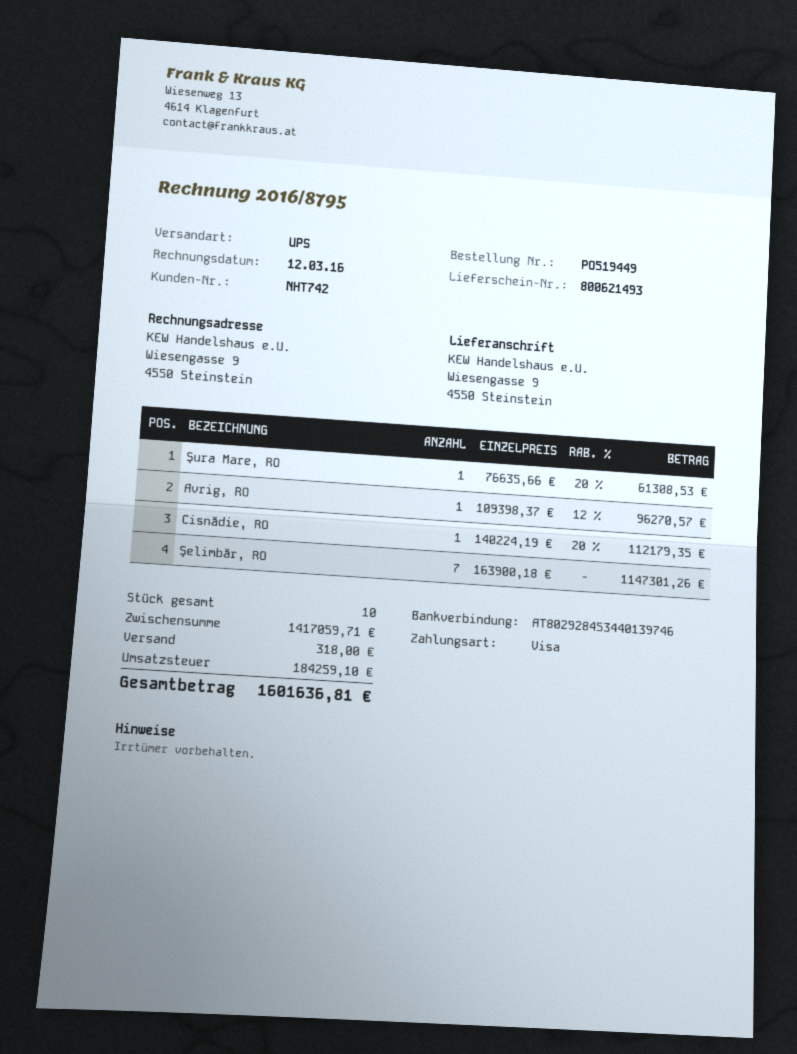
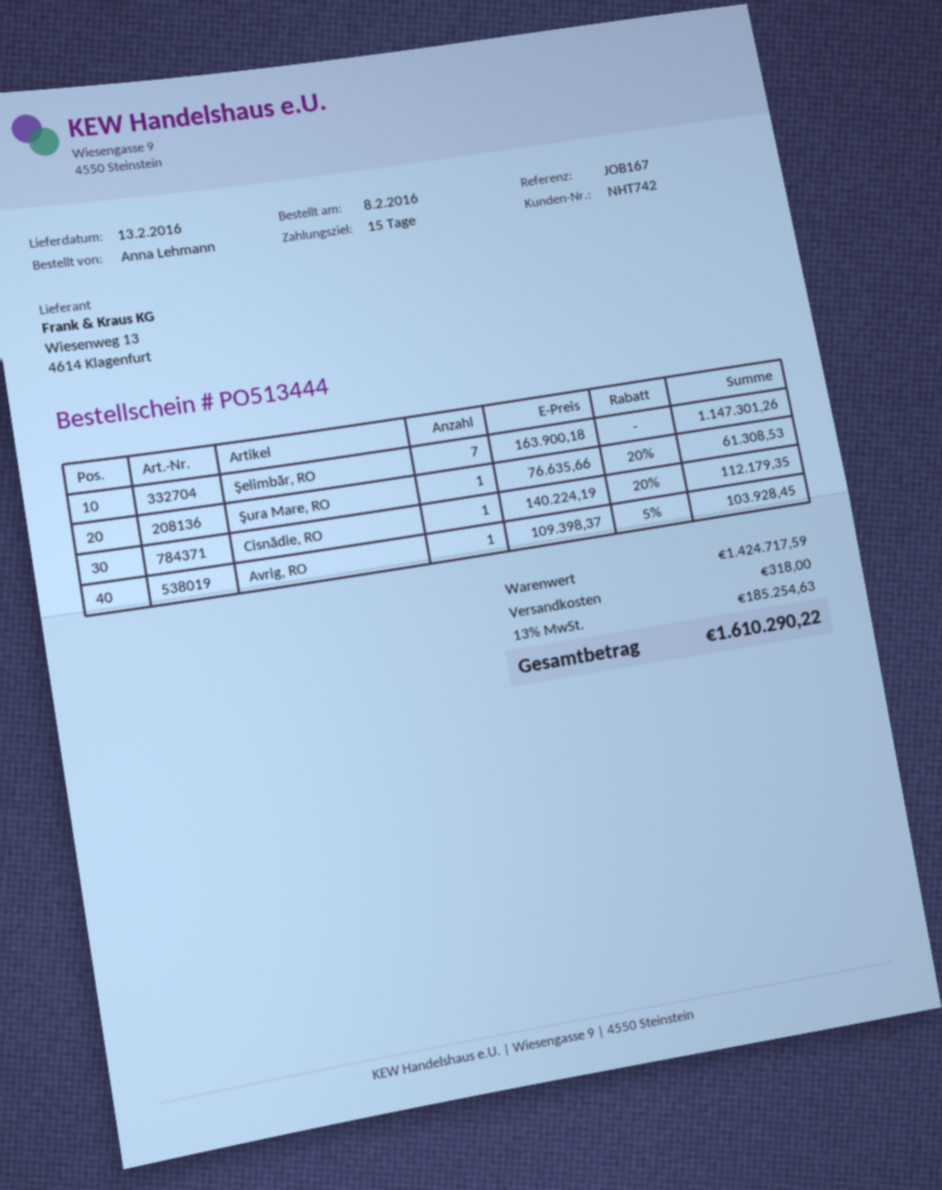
order number: PO519449 -> PO513444
Avrig, RO: 1 x 109398.37 - 12% = 96270.57 -> 1 x 109398.37 - 5% = 103928.45
subtotal: 1417059.71 -> 1424717.59
tax: 184259.10 -> 185254.63
total: 1601636.81 -> 1610290.22

